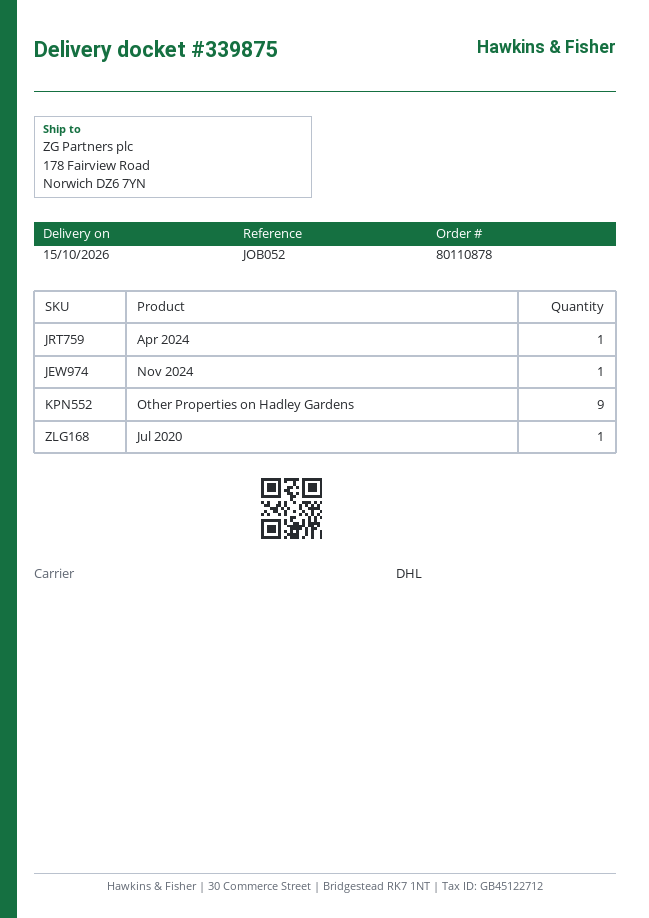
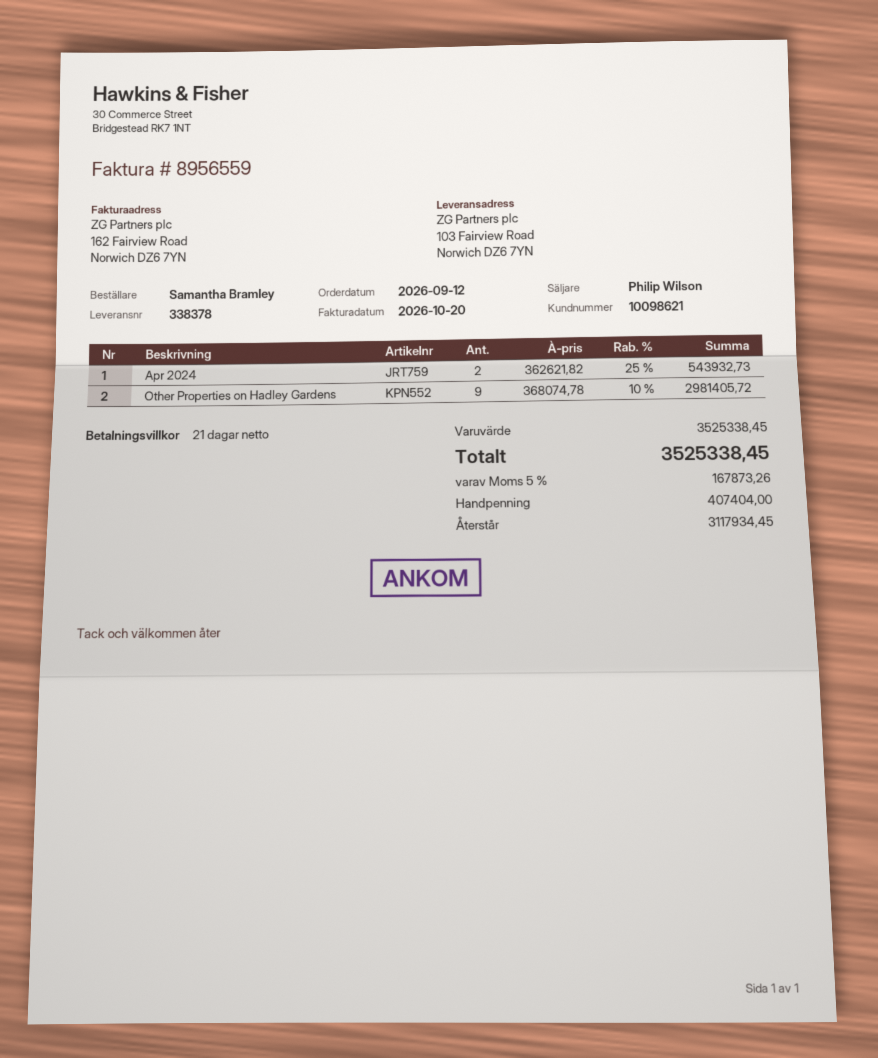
delivery note number: 339875 -> 338378
ship to: 178 Fairview Road, Norwich DZ6 7YN -> 103 Fairview Road, Norwich DZ6 7YN
Apr 2024: 1 -> 2
Nov 2024: 1 -> none
Jul 2020: 1 -> none

